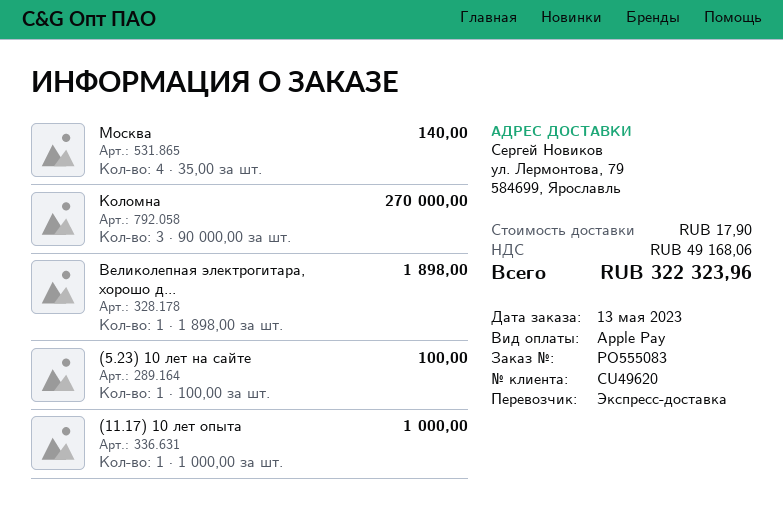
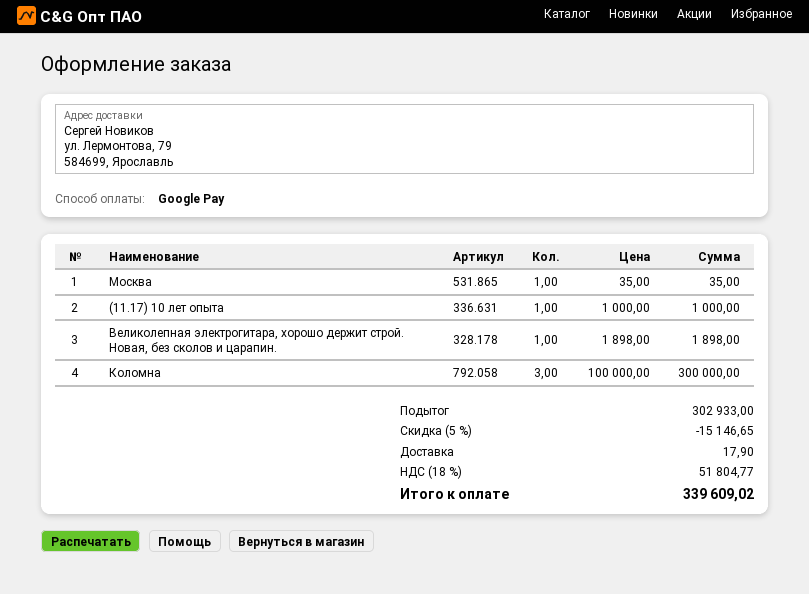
payment method: Apple Pay -> Google Pay
Москва: 4 x 35.00 = 140.00 -> 1 x 35.00 = 35.00
Коломна: 3 x 90000.00 = 270000.00 -> 3 x 100000.00 = 300000.00
(5.23) 10 лет на сайте: 1 x 100.00 = 100.00 -> none
discount: none -> 5% = 15146.65
tax: 49168.06 -> 51804.77
total: 322323.96 -> 339609.02

